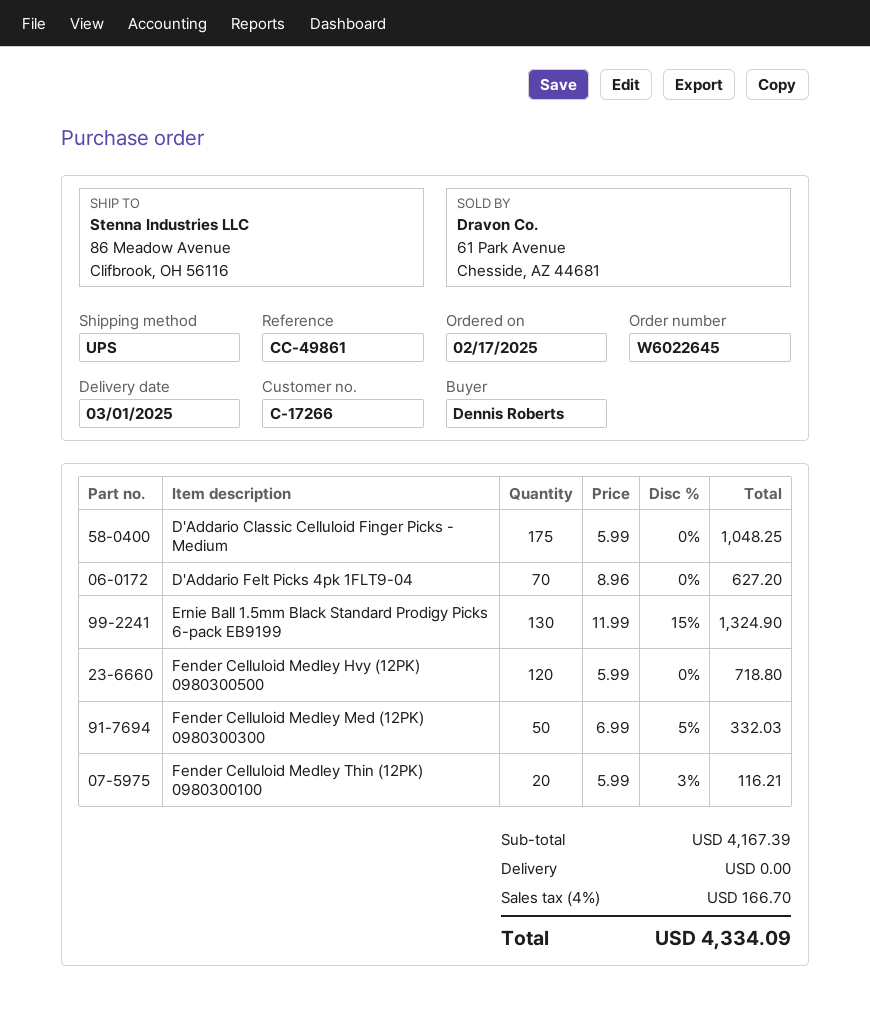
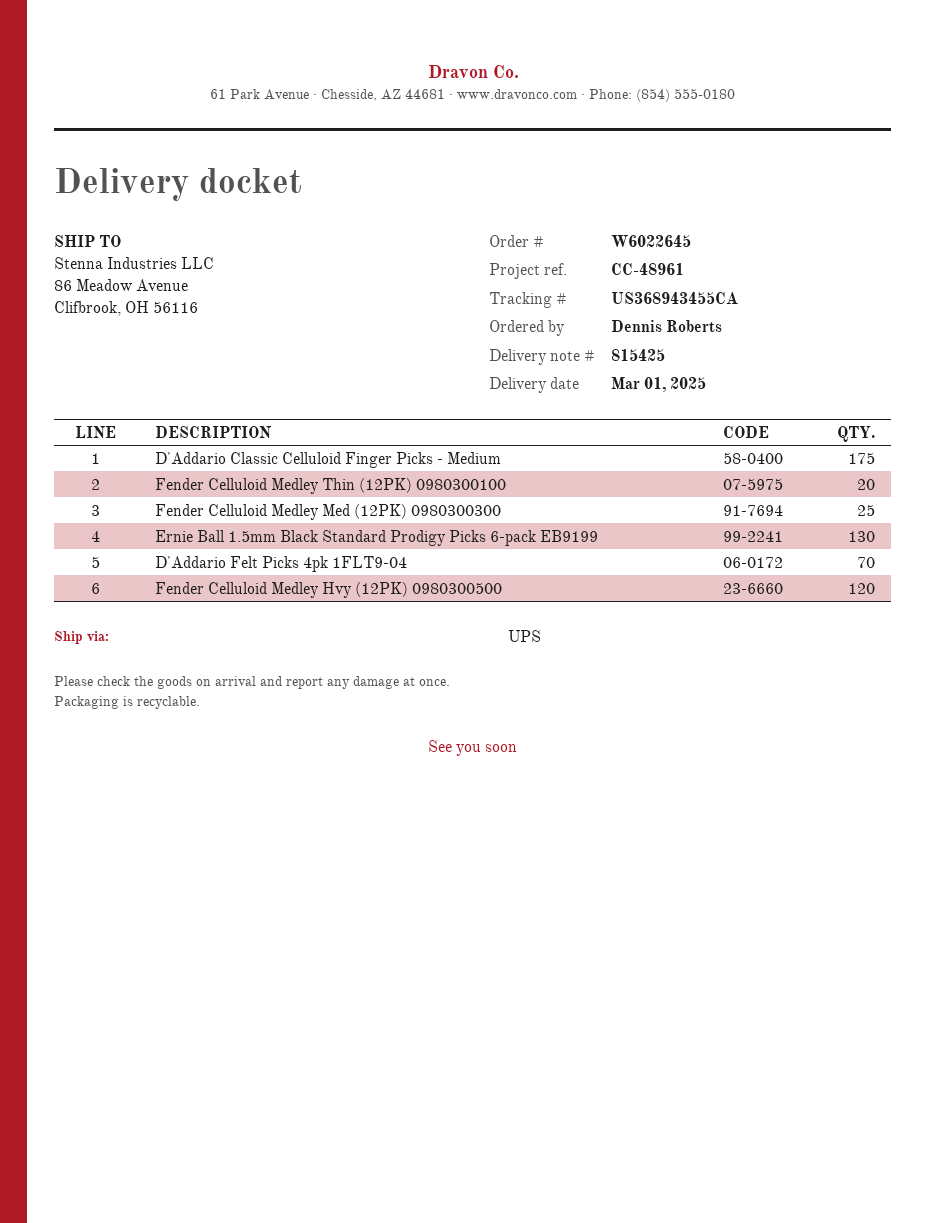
reference: CC-49861 -> CC-48961
Fender Celluloid Medley Med (12PK) 0980300300: 50 -> 25

